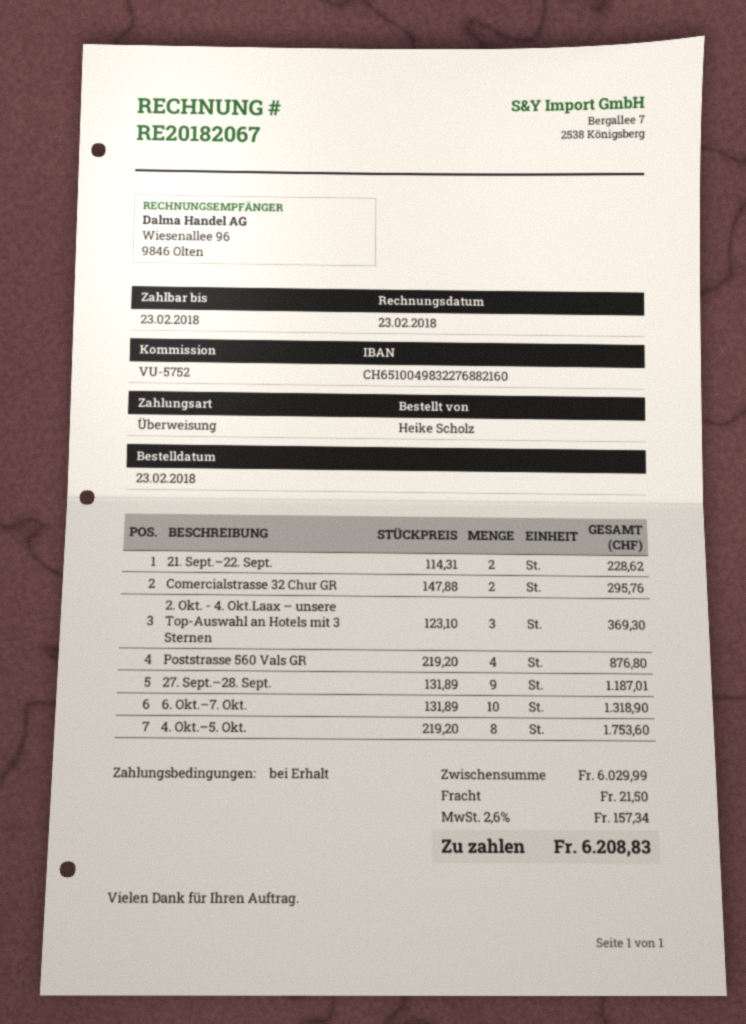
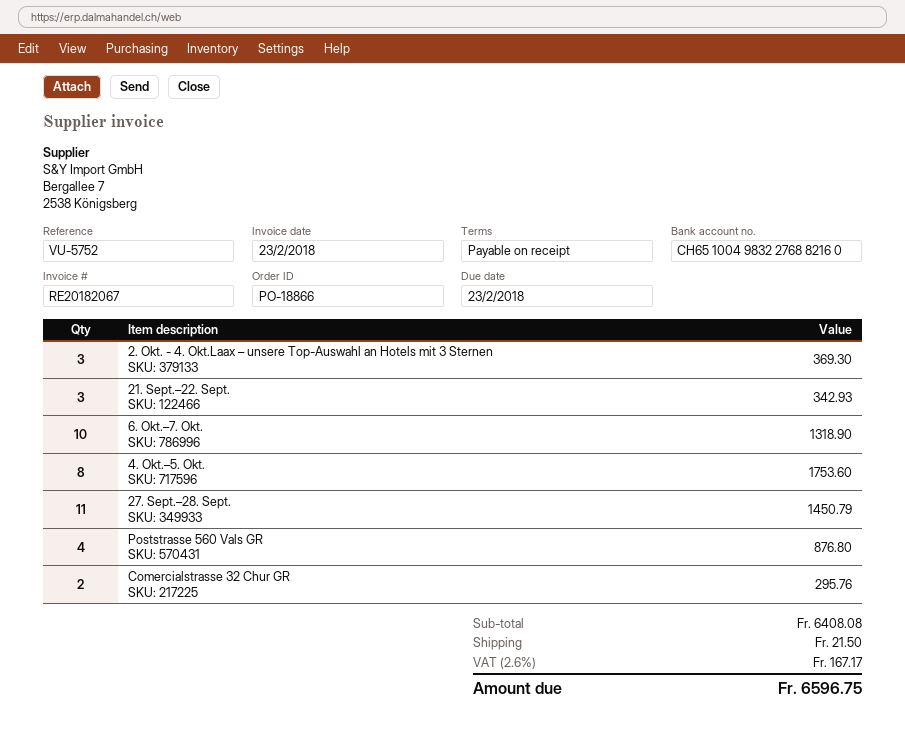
21. Sept.–22. Sept.: 2 for 228.62 -> 3 for 342.93
27. Sept.–28. Sept.: 9 for 1187.01 -> 11 for 1450.79
subtotal: 6029.99 -> 6408.08
tax: 2.6% = 157.34 -> 2.6% = 167.17
total: 6208.83 -> 6596.75

